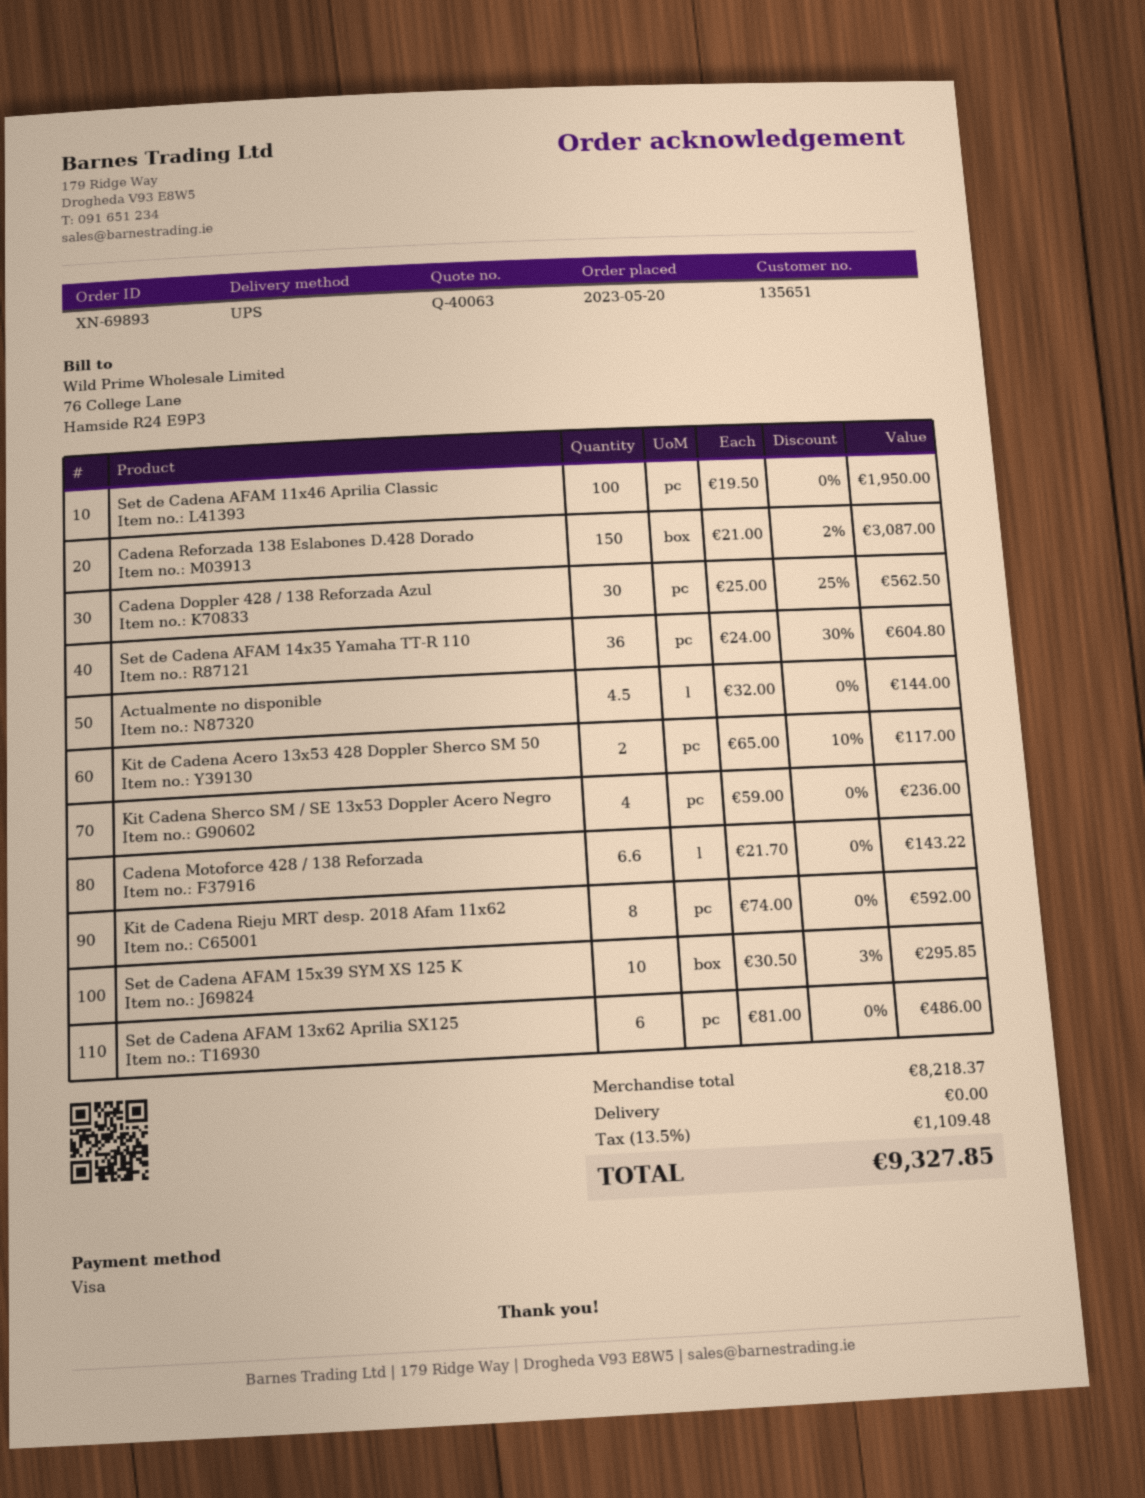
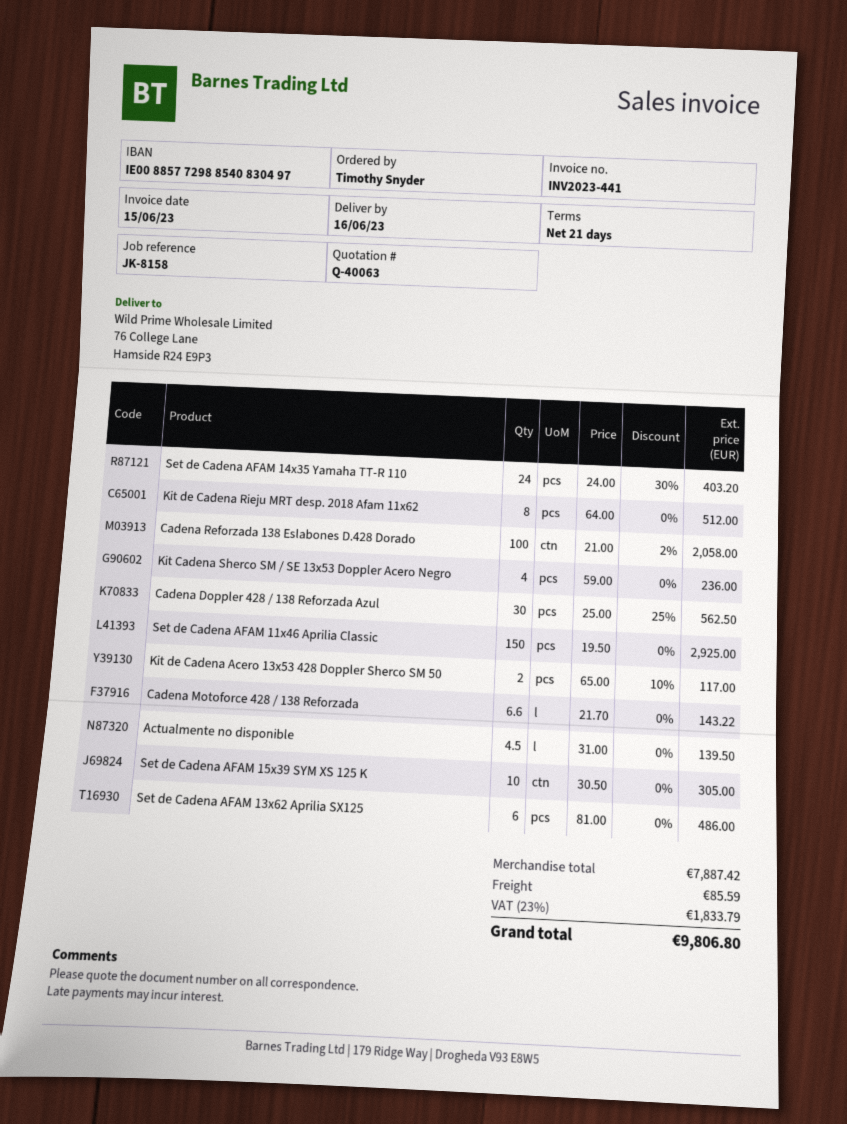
Set de Cadena AFAM 11x46 Aprilia Classic: 100 x 19.50 = 1950.00 -> 150 x 19.50 = 2925.00
Cadena Reforzada 138 Eslabones D.428 Dorado: 150 x 21.00 - 2% = 3087.00 -> 100 x 21.00 - 2% = 2058.00
Set de Cadena AFAM 14x35 Yamaha TT-R 110: 36 x 24.00 - 30% = 604.80 -> 24 x 24.00 - 30% = 403.20
Actualmente no disponible: 4.5 x 32.00 = 144.00 -> 4.5 x 31.00 = 139.50
Kit de Cadena Rieju MRT desp. 2018 Afam 11x62: 8 x 74.00 = 592.00 -> 8 x 64.00 = 512.00
Set de Cadena AFAM 15x39 SYM XS 125 K: 10 x 30.50 - 3% = 295.85 -> 10 x 30.50 = 305.00
subtotal: 8218.37 -> 7887.42
shipping: 0.00 -> 85.59
tax: 13.5% = 1109.48 -> 23% = 1833.79
total: 9327.85 -> 9806.80

